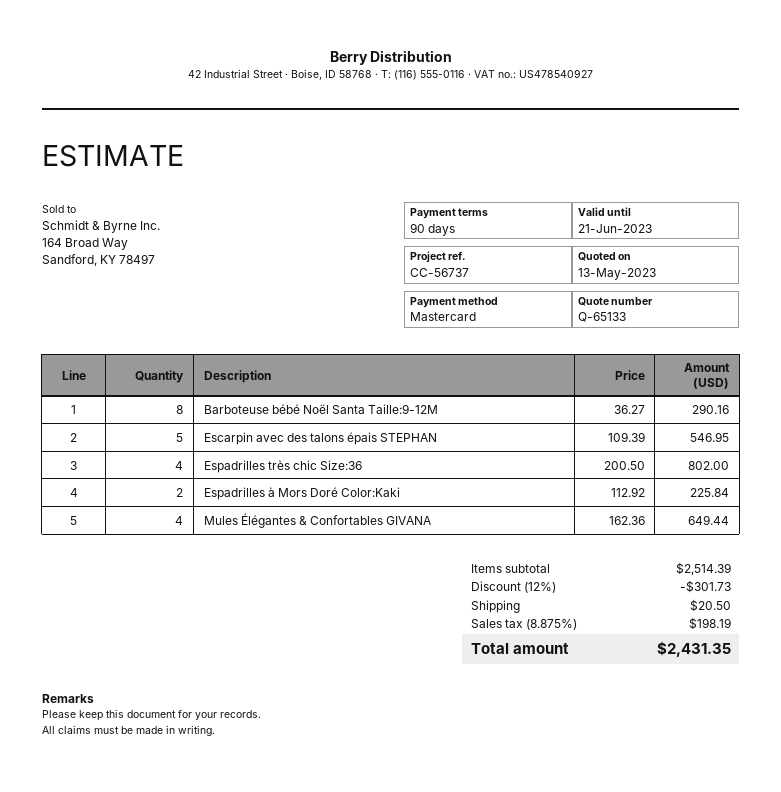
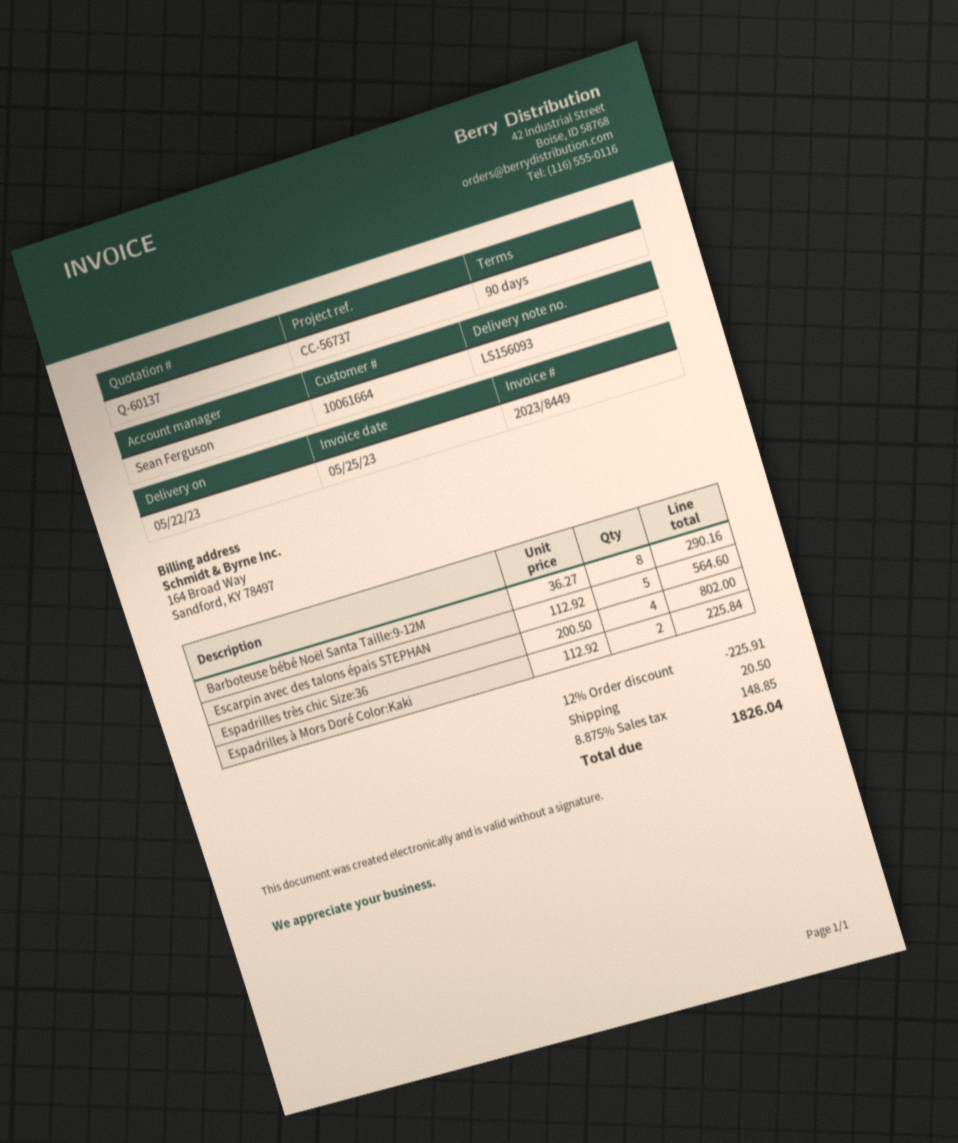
quote number: Q-65133 -> Q-60137
Escarpin avec des talons épais STEPHAN: 5 x 109.39 = 546.95 -> 5 x 112.92 = 564.60
Mules Élégantes & Confortables GIVANA: 4 x 162.36 = 649.44 -> none
discount: 12% = 301.73 -> 12% = 225.91
tax: 8.875% = 198.19 -> 8.875% = 148.85
total: 2431.35 -> 1826.04

